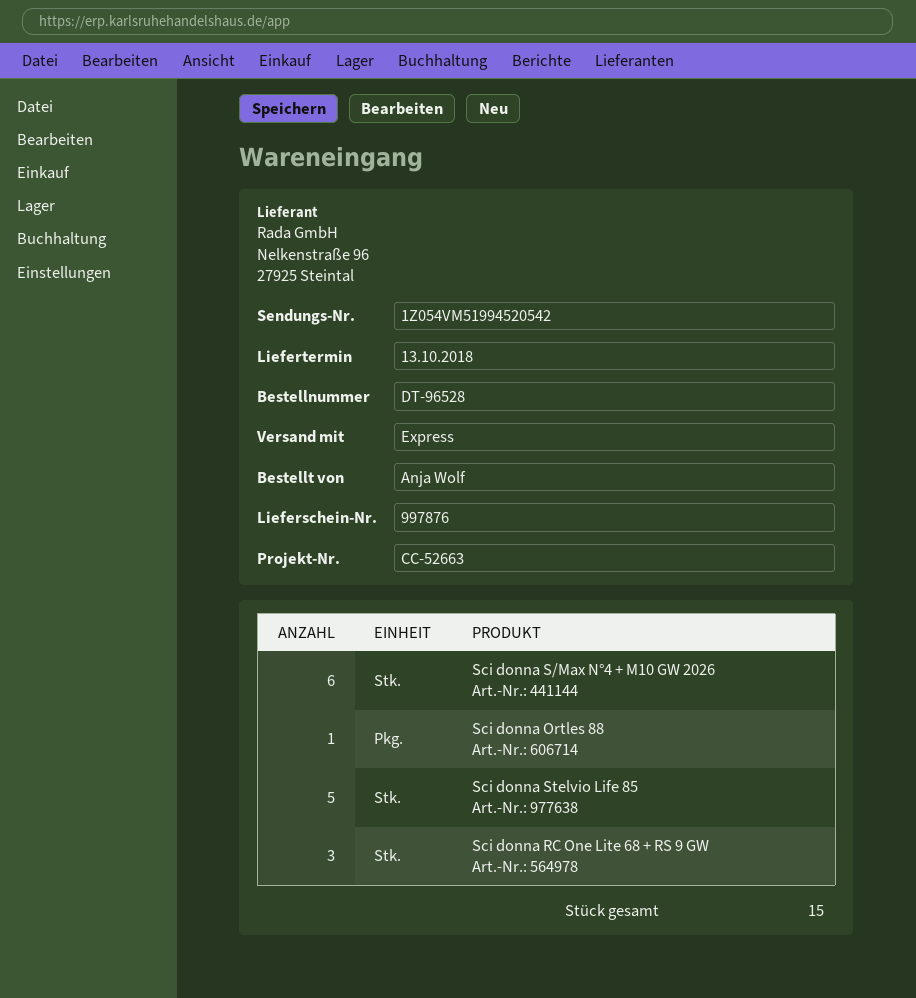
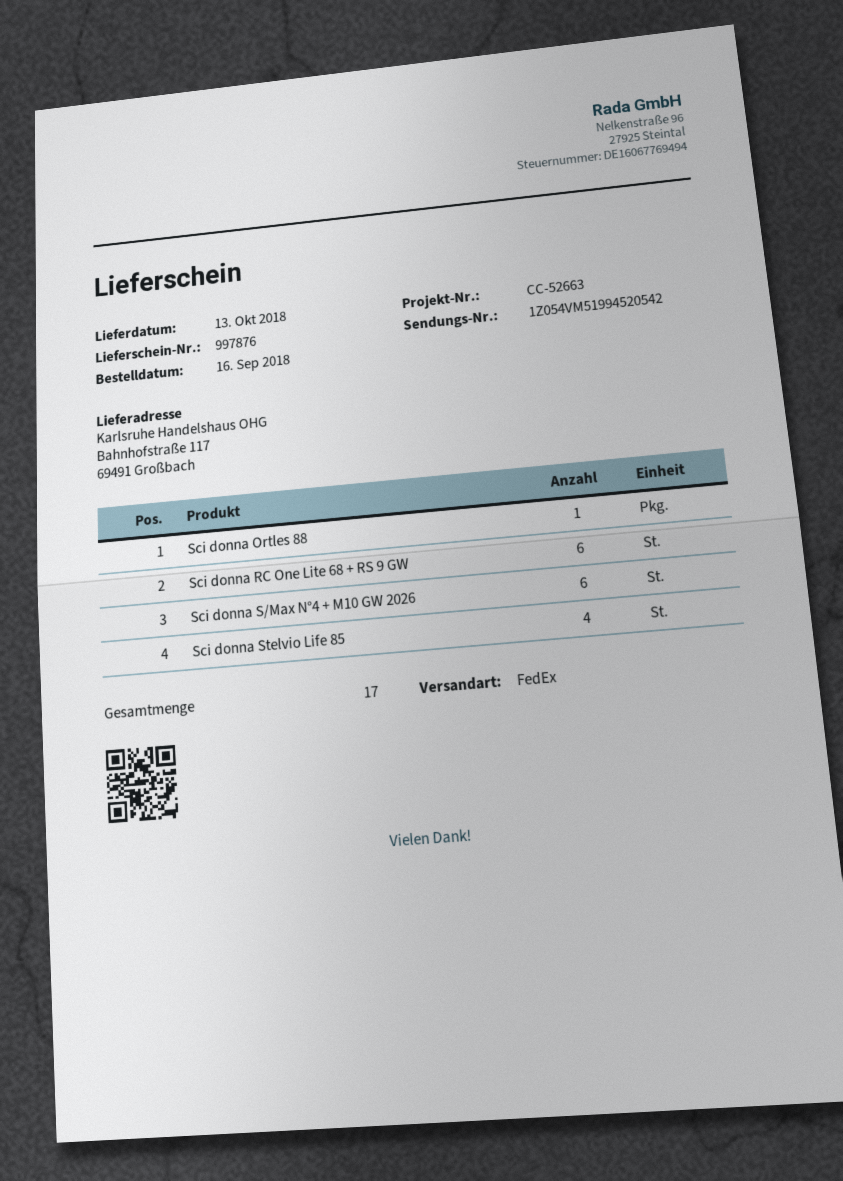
shipping method: express -> FedEx
Sci donna Stelvio Life 85: 5 -> 4
Sci donna RC One Lite 68 + RS 9 GW: 3 -> 6
total quantity: 15 -> 17

